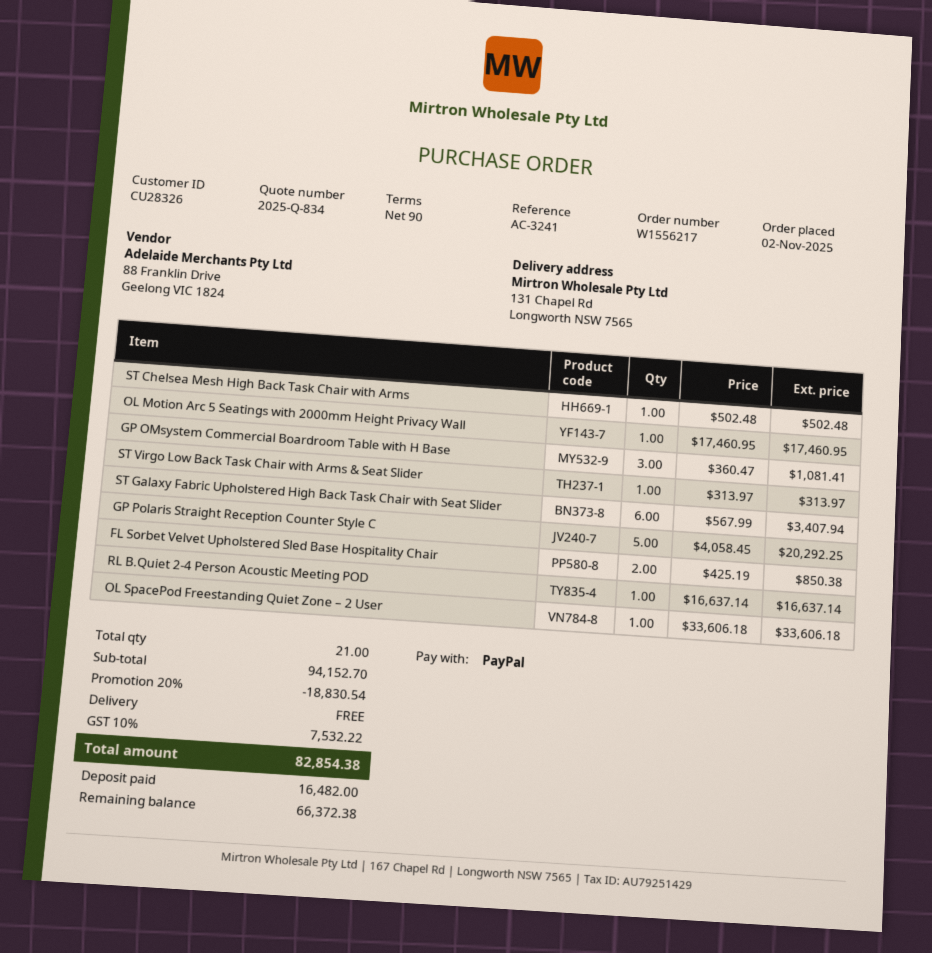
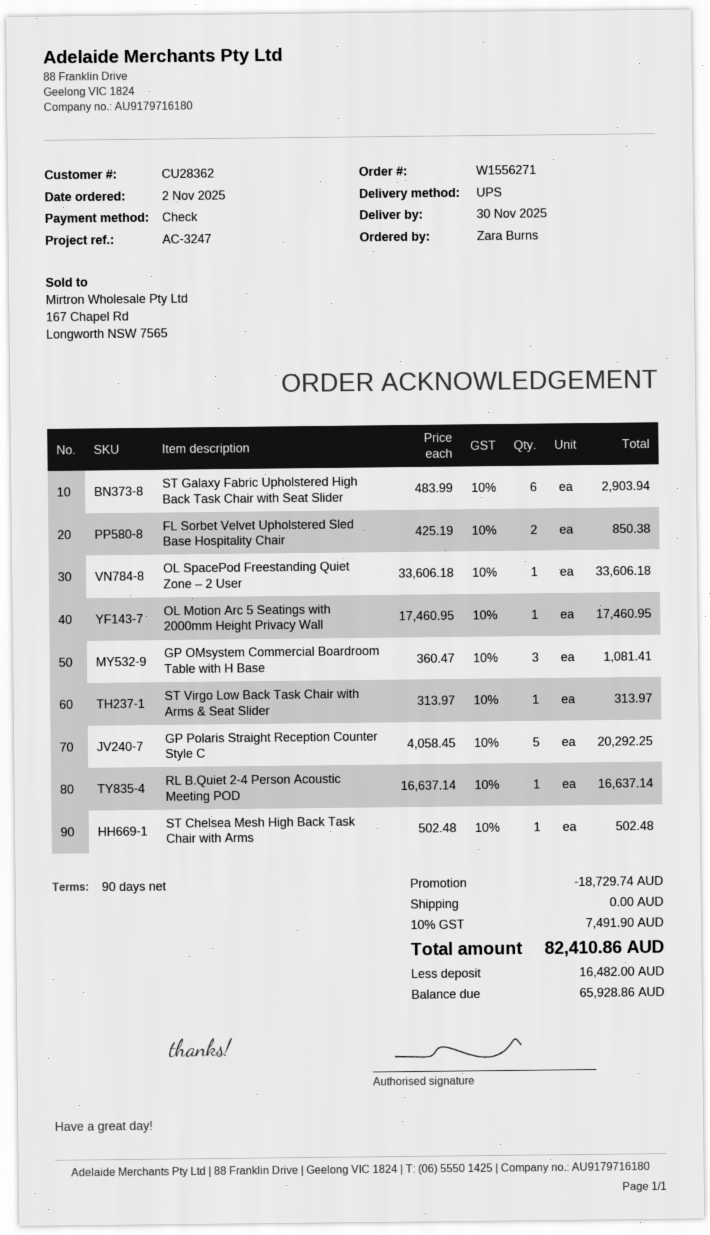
order number: W1556217 -> W1556271
customer number: CU28326 -> CU28362
reference: AC-3241 -> AC-3247
payment method: PayPal -> cheque
ST Galaxy Fabric Upholstered High Back Task Chair with Seat Slider: 6 x 567.99 = 3407.94 -> 6 x 483.99 = 2903.94
discount: 18830.54 -> 18729.74
tax: 10% = 7532.22 -> 10% = 7491.90
total: 82854.38 -> 82410.86
balance: 66372.38 -> 65928.86

